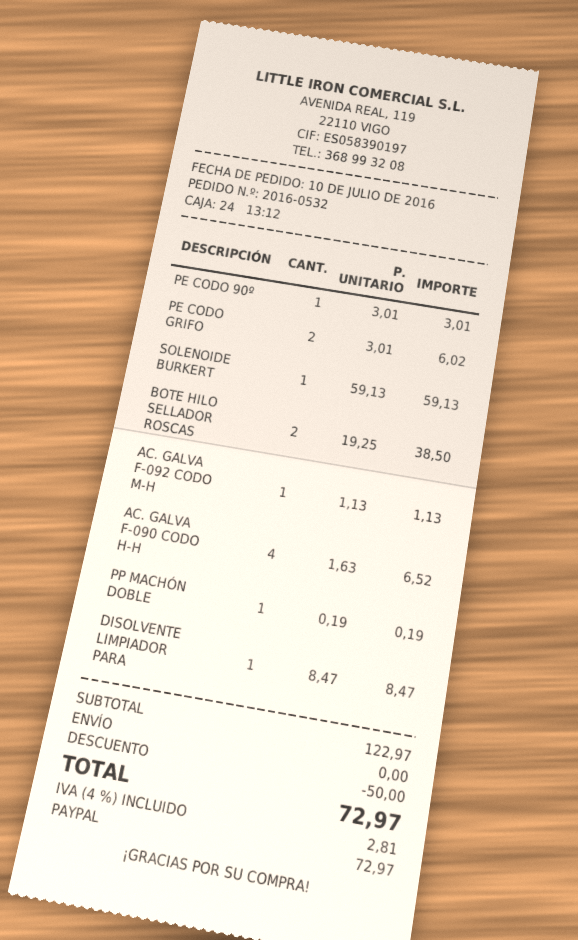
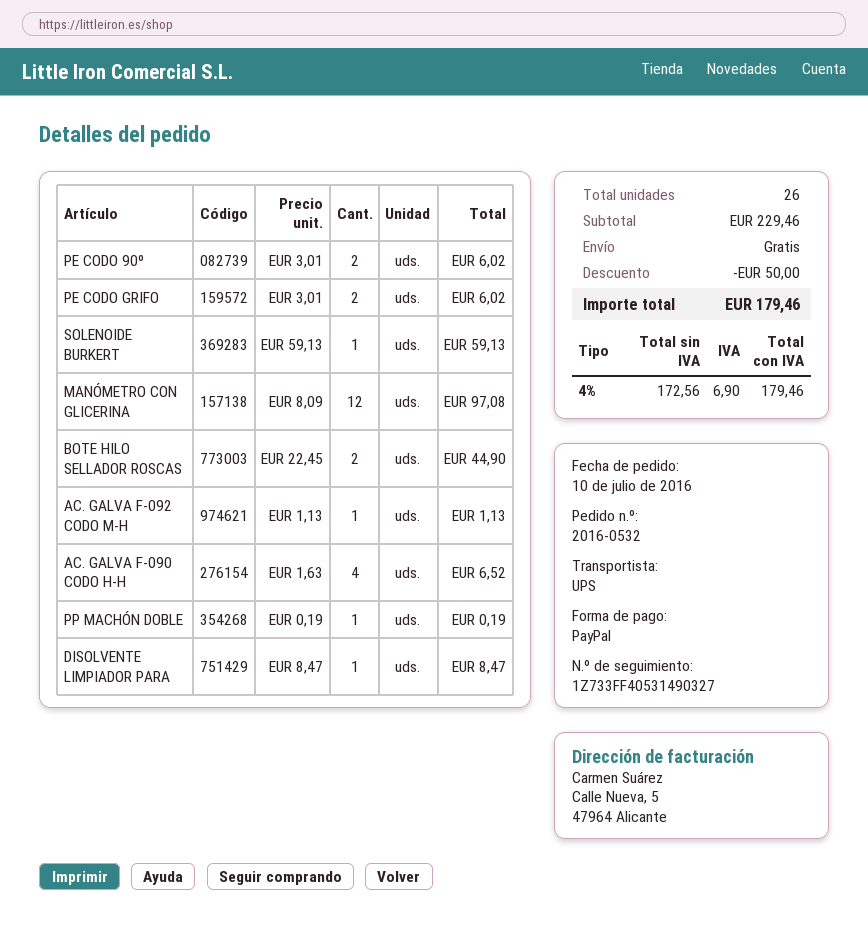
PE CODO 90º: 1 x 3.01 = 3.01 -> 2 x 3.01 = 6.02
BOTE HILO SELLADOR ROSCAS: 2 x 19.25 = 38.50 -> 2 x 22.45 = 44.90
MANÓMETRO CON GLICERINA: none -> 12 x 8.09 = 97.08
subtotal: 122.97 -> 229.46
tax: 4% = 2.81 -> 4% = 6.90
total: 72.97 -> 179.46

